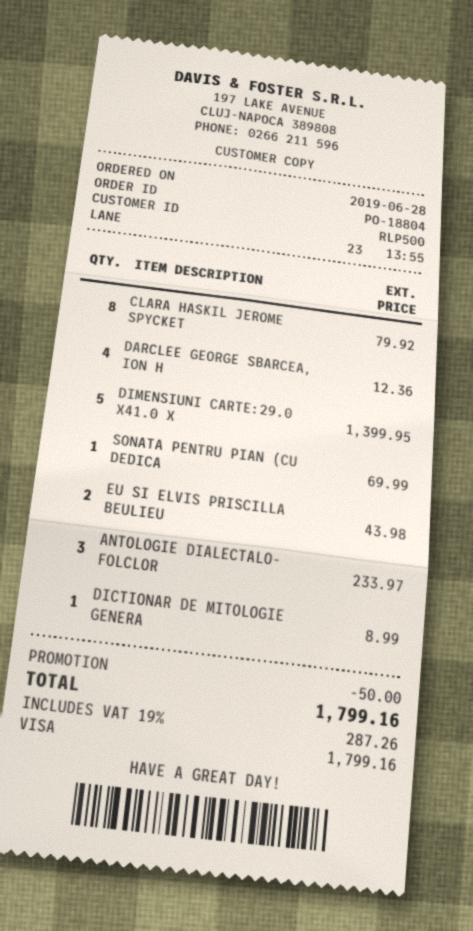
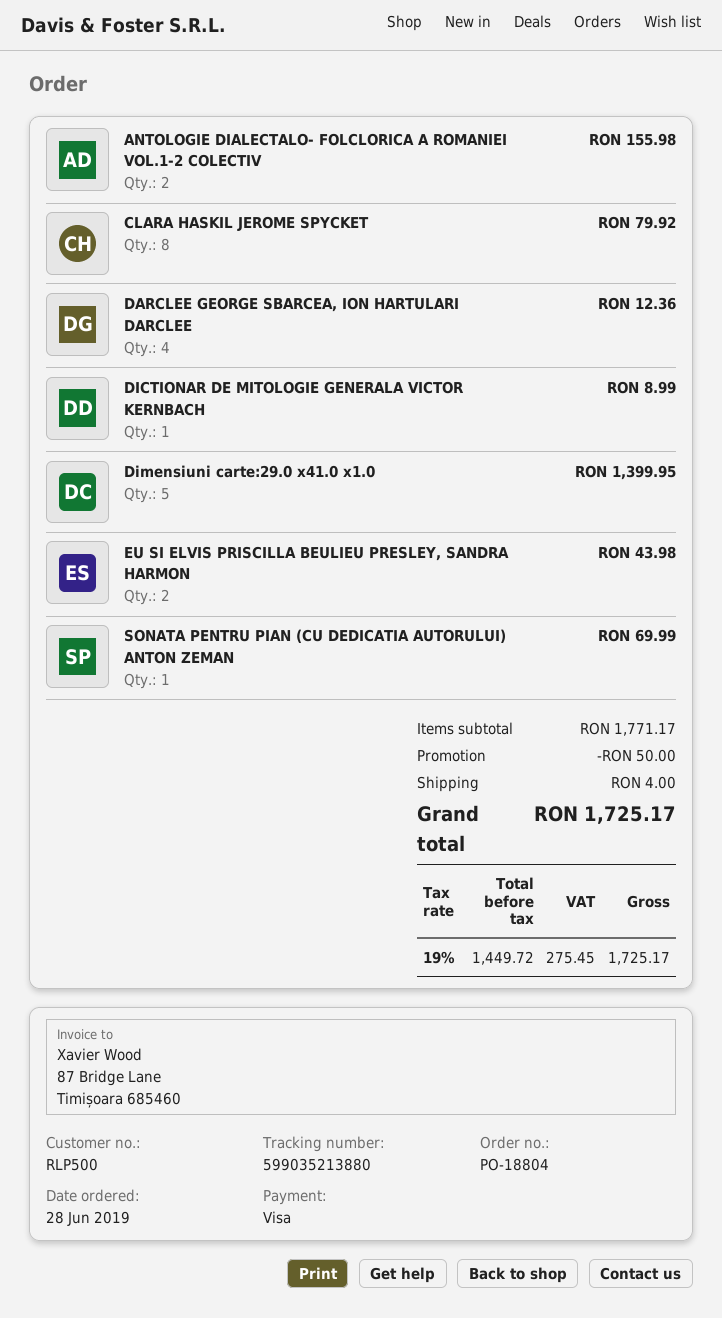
ANTOLOGIE DIALECTALO- FOLCLOR: 3 for 233.97 -> 2 for 155.98
shipping: none -> 4.00
tax: 19% = 287.26 -> 19% = 275.45
total: 1799.16 -> 1725.17

